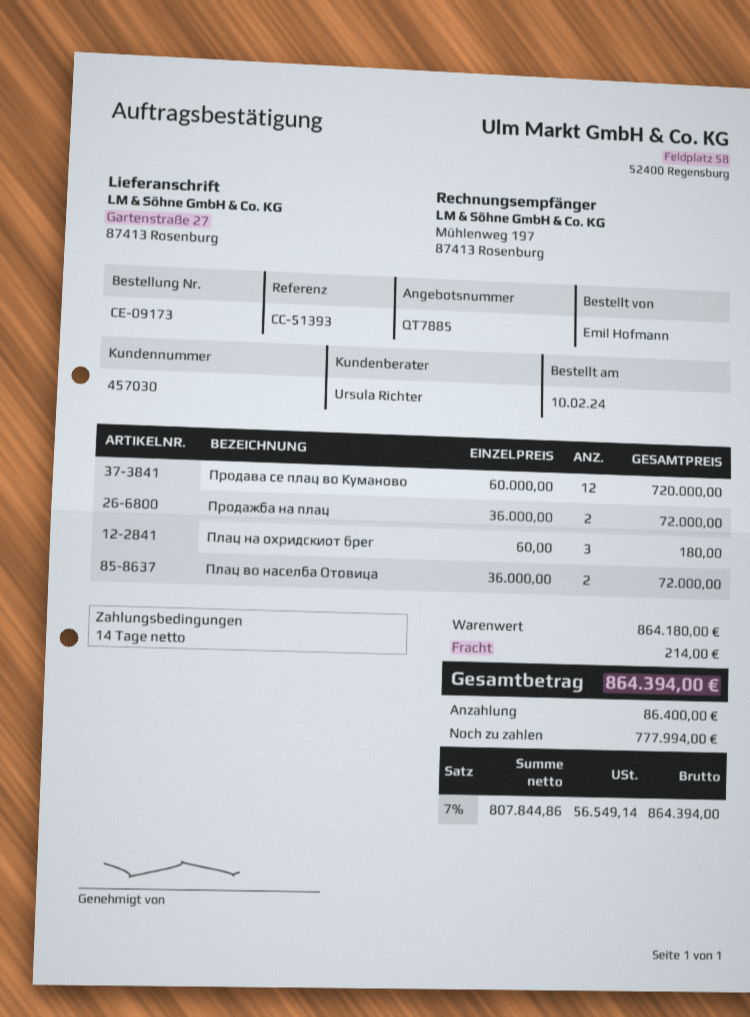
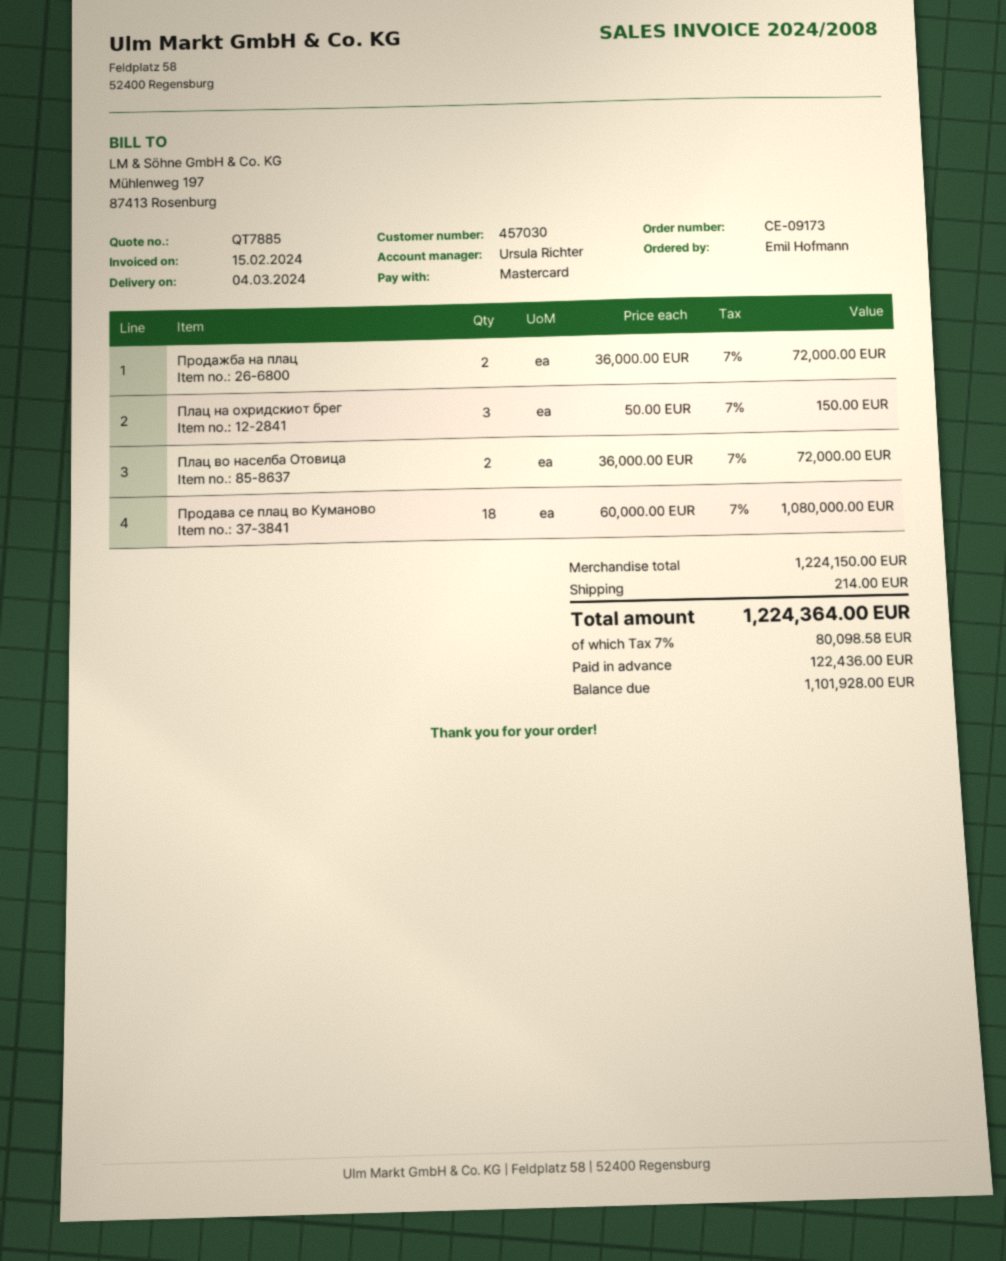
Продава се плац во Куманово: 12 x 60000.00 = 720000.00 -> 18 x 60000.00 = 1080000.00
Плац на охридскиот брег: 3 x 60.00 = 180.00 -> 3 x 50.00 = 150.00
subtotal: 864180.00 -> 1224150.00
tax: 7% = 56549.14 -> 7% = 80098.58
total: 864394.00 -> 1224364.00
deposit: 86400.00 -> 122436.00
balance: 777994.00 -> 1101928.00

